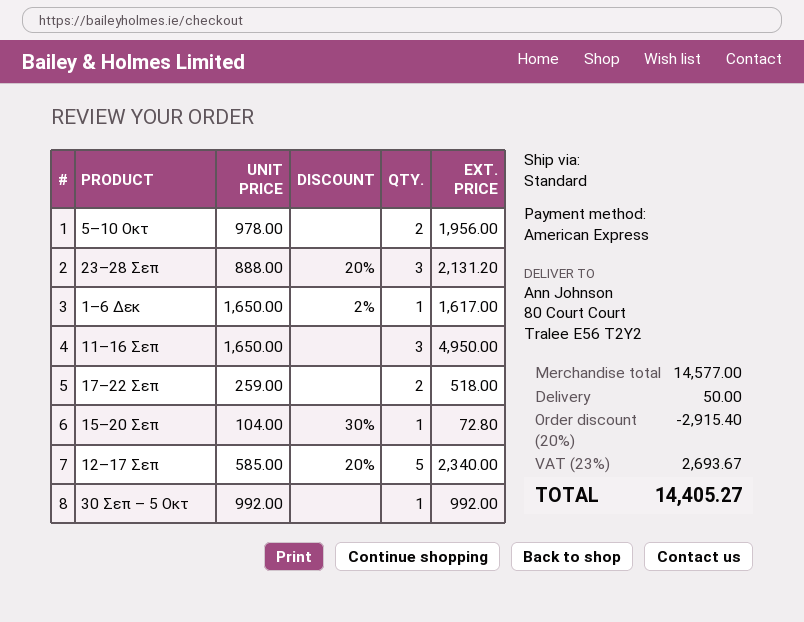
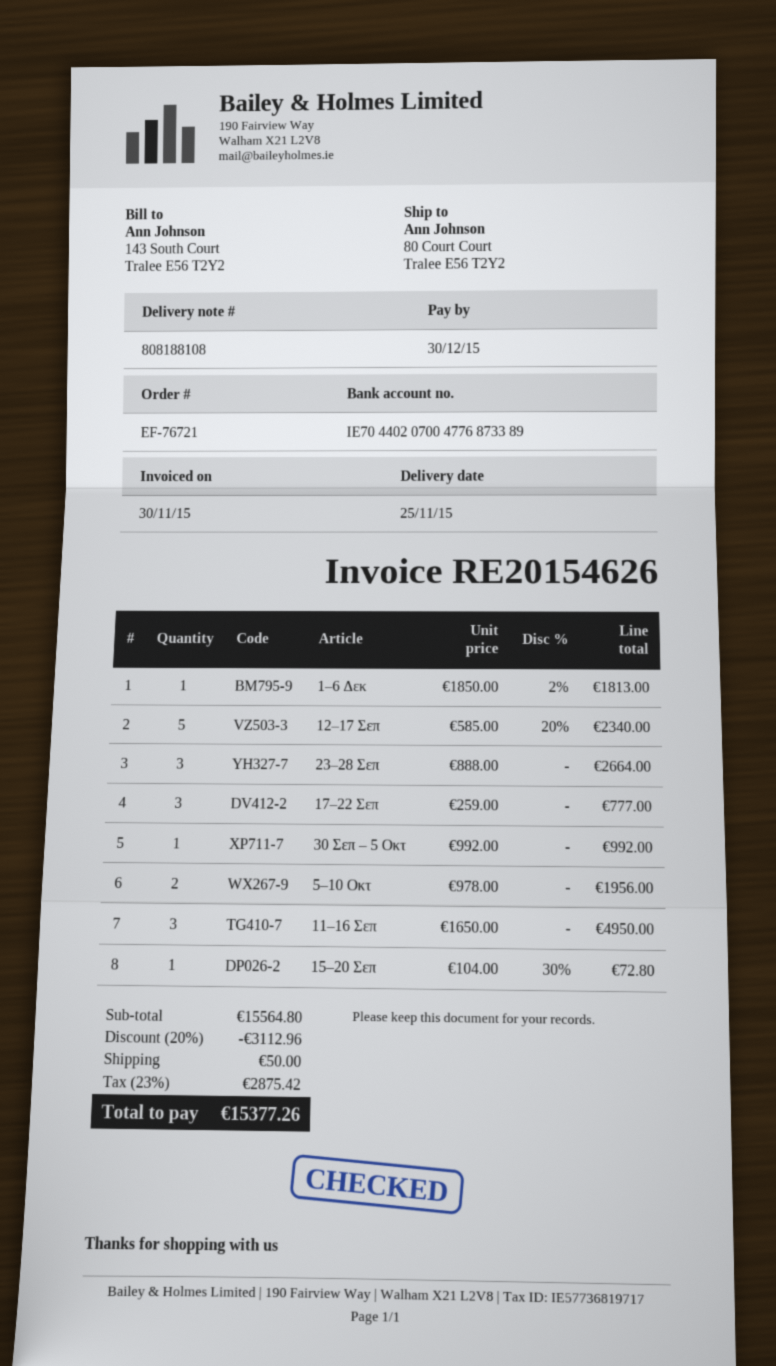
23–28 Σεπ: 3 x 888.00 - 20% = 2131.20 -> 3 x 888.00 = 2664.00
1–6 Δεκ: 1 x 1650.00 - 2% = 1617.00 -> 1 x 1850.00 - 2% = 1813.00
17–22 Σεπ: 2 x 259.00 = 518.00 -> 3 x 259.00 = 777.00
subtotal: 14577.00 -> 15564.80
discount: 20% = 2915.40 -> 20% = 3112.96
tax: 23% = 2693.67 -> 23% = 2875.42
total: 14405.27 -> 15377.26

